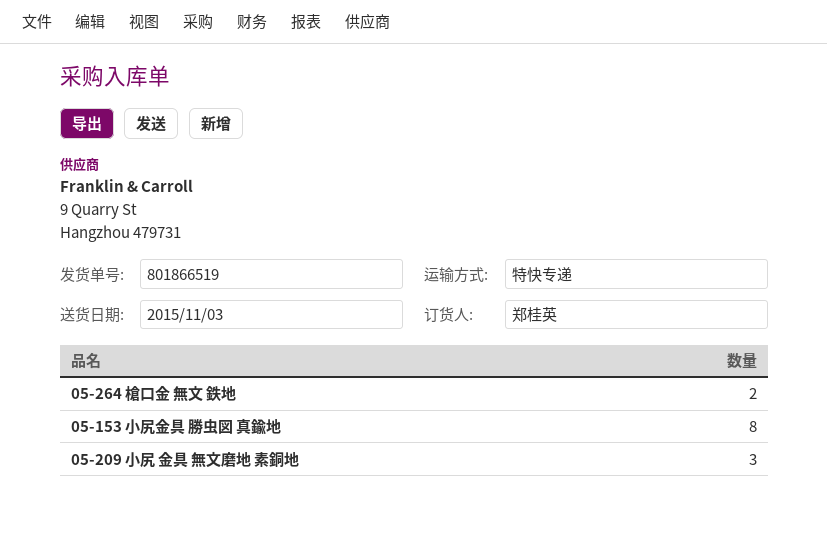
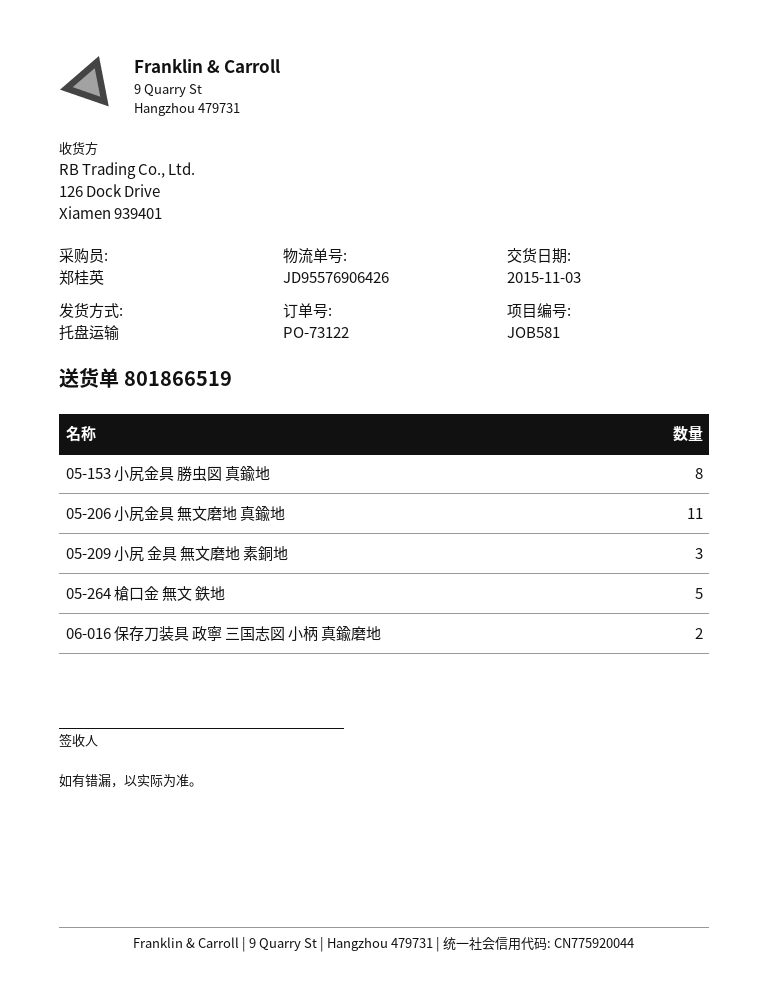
shipping method: express -> pallet freight
05-264 槍口金 無文 鉄地: 2 -> 5
05-206 小尻金具 無文磨地 真鍮地: none -> 11
06-016 保存刀装具 政寧 三国志図 小柄 真鍮磨地: none -> 2

